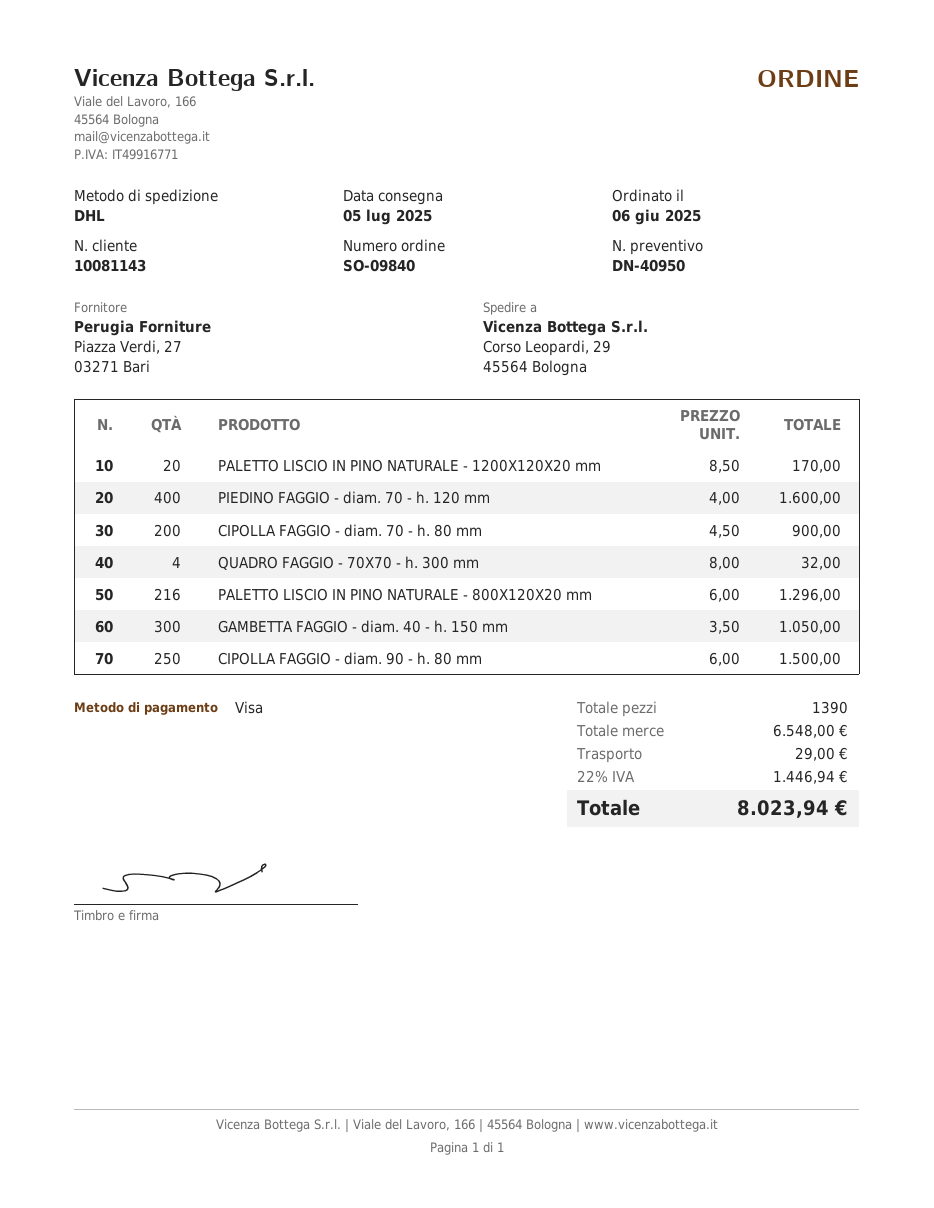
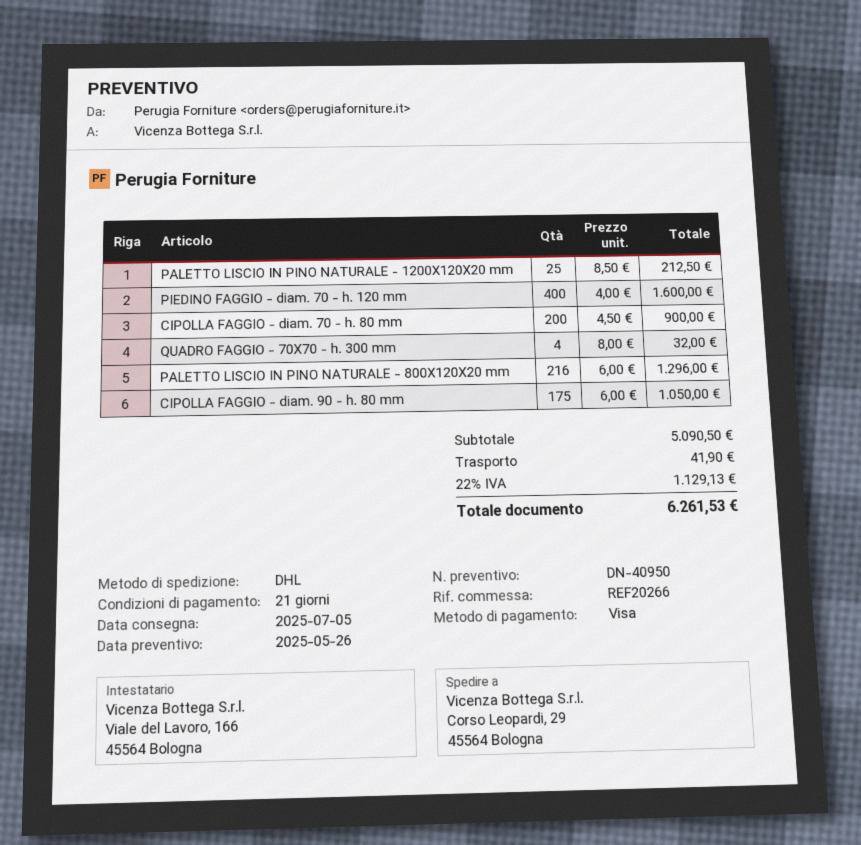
PALETTO LISCIO IN PINO NATURALE - 1200X120X20 mm: 20 x 8.50 = 170.00 -> 25 x 8.50 = 212.50
GAMBETTA FAGGIO - diam. 40 - h. 150 mm: 300 x 3.50 = 1050.00 -> none
CIPOLLA FAGGIO - diam. 90 - h. 80 mm: 250 x 6.00 = 1500.00 -> 175 x 6.00 = 1050.00
subtotal: 6548.00 -> 5090.50
shipping: 29.00 -> 41.90
tax: 22% = 1446.94 -> 22% = 1129.13
total: 8023.94 -> 6261.53

